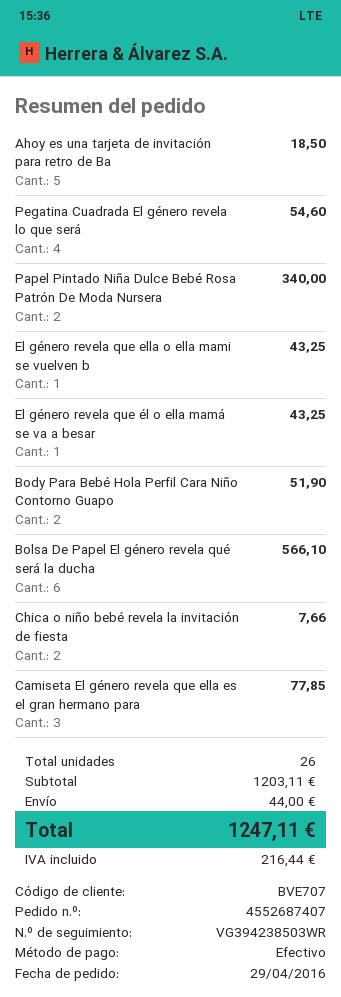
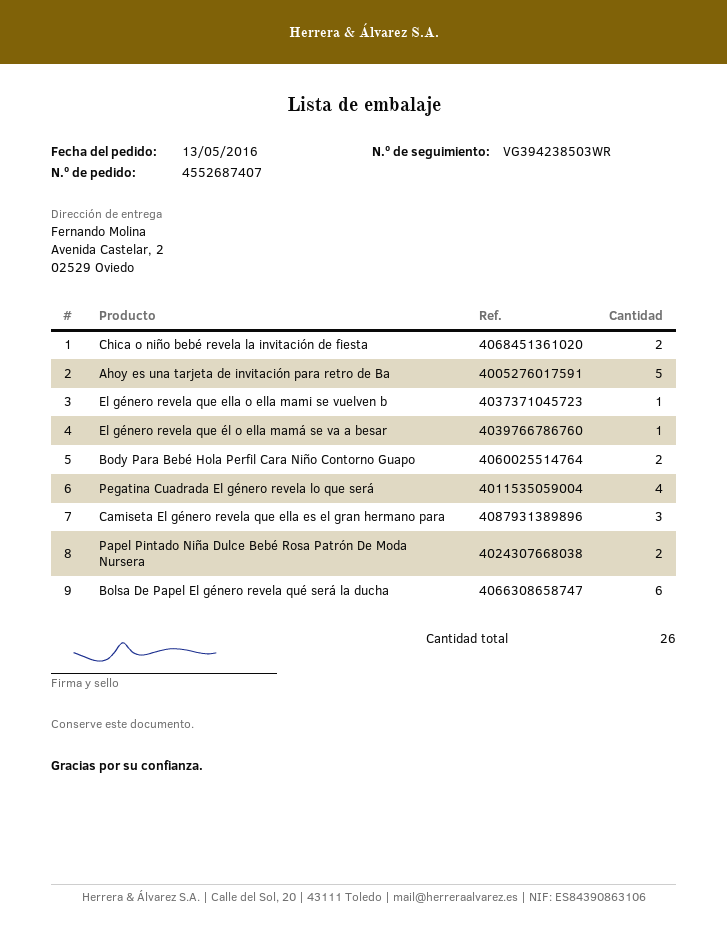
order date: 2016-04-29 -> 2016-05-13

